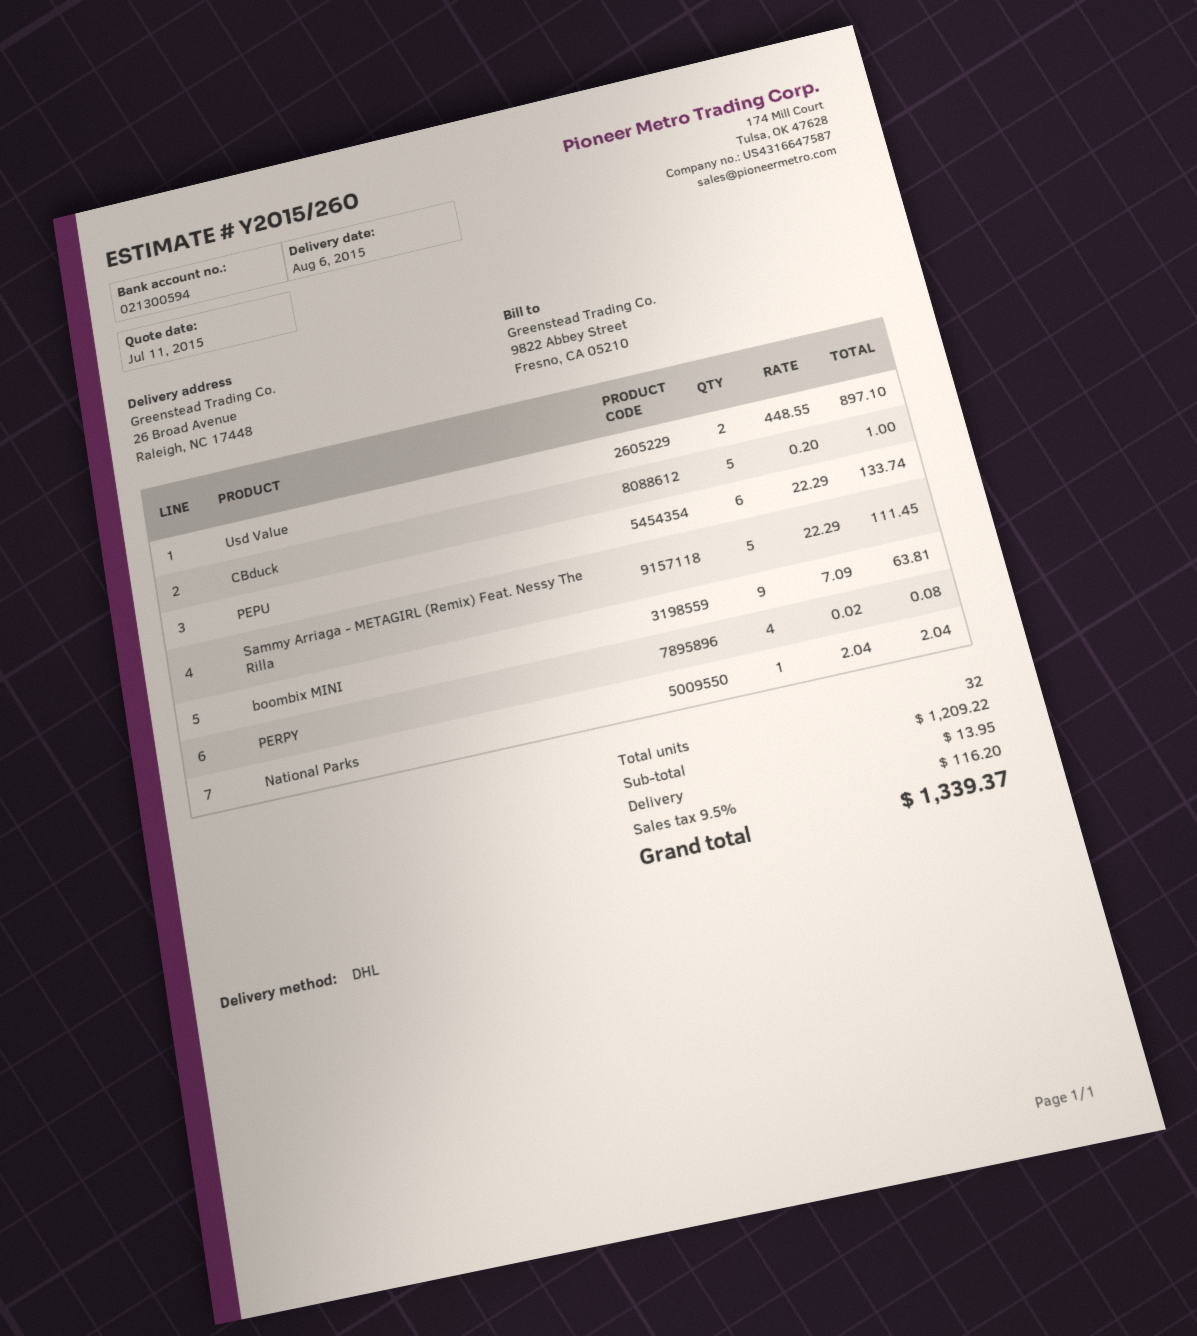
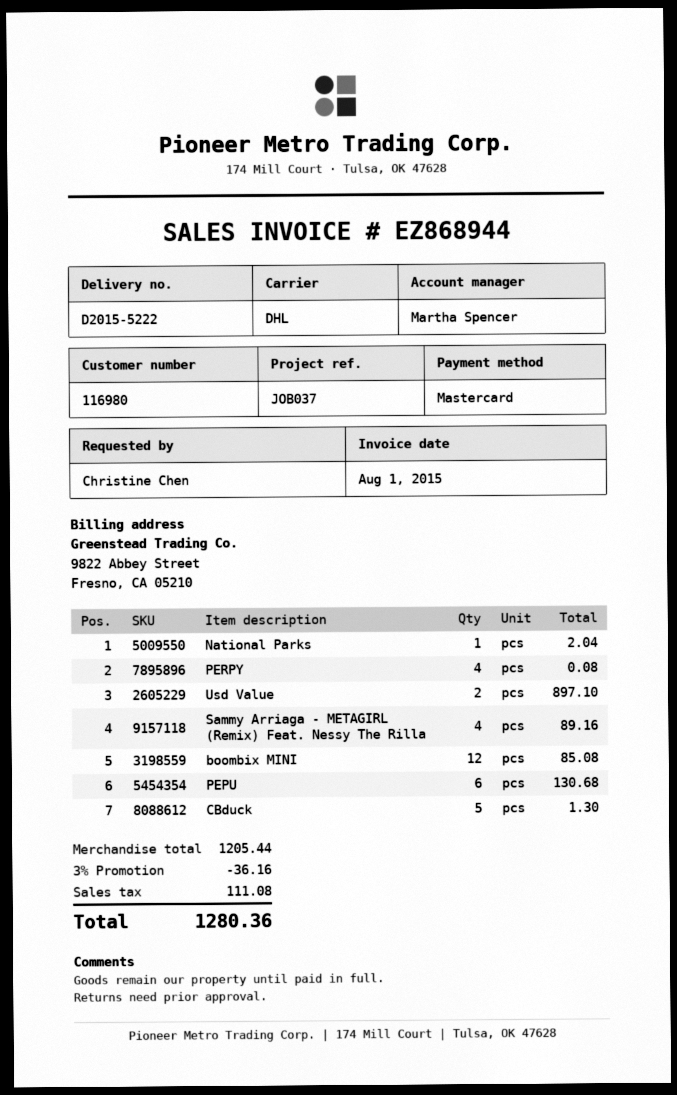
CBduck: 5 for 1.00 -> 5 for 1.30
PEPU: 6 for 133.74 -> 6 for 130.68
Sammy Arriaga - METAGIRL (Remix) Feat. Nessy The Rilla: 5 for 111.45 -> 4 for 89.16
boombix MINI: 9 for 63.81 -> 12 for 85.08
subtotal: 1209.22 -> 1205.44
discount: none -> 3% = 36.16
shipping: 13.95 -> none
tax: 116.20 -> 111.08
total: 1339.37 -> 1280.36

